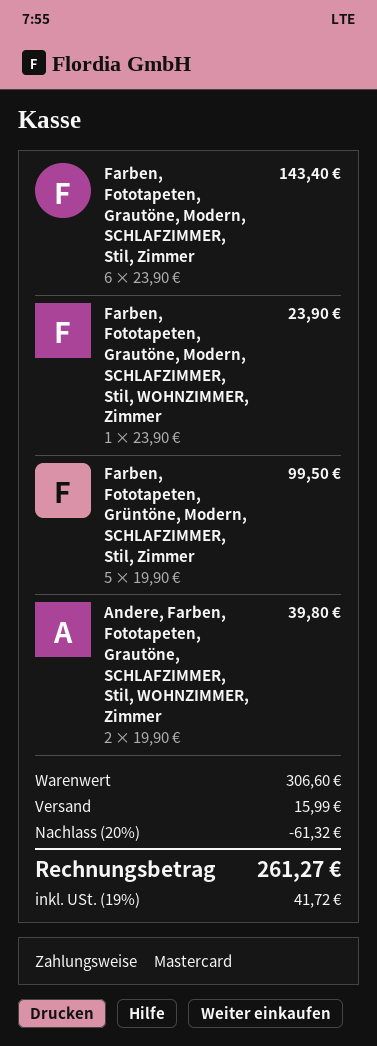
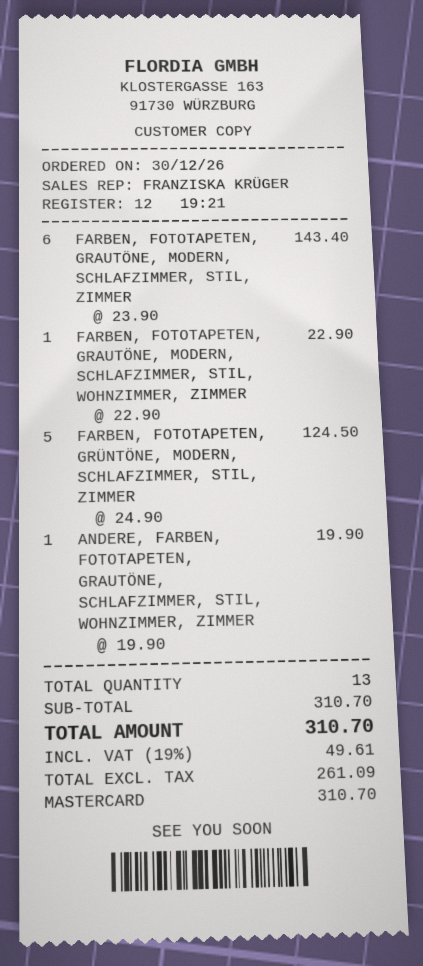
Farben, Fototapeten, Grautöne, Modern, SCHLAFZIMMER, Stil, WOHNZIMMER, Zimmer: 1 x 23.90 = 23.90 -> 1 x 22.90 = 22.90
Farben, Fototapeten, Grüntöne, Modern, SCHLAFZIMMER, Stil, Zimmer: 5 x 19.90 = 99.50 -> 5 x 24.90 = 124.50
Andere, Farben, Fototapeten, Grautöne, SCHLAFZIMMER, Stil, WOHNZIMMER, Zimmer: 2 x 19.90 = 39.80 -> 1 x 19.90 = 19.90
subtotal: 306.60 -> 310.70
discount: 20% = 61.32 -> none
shipping: 15.99 -> none
tax: 19% = 41.72 -> 19% = 49.61
total: 261.27 -> 310.70

